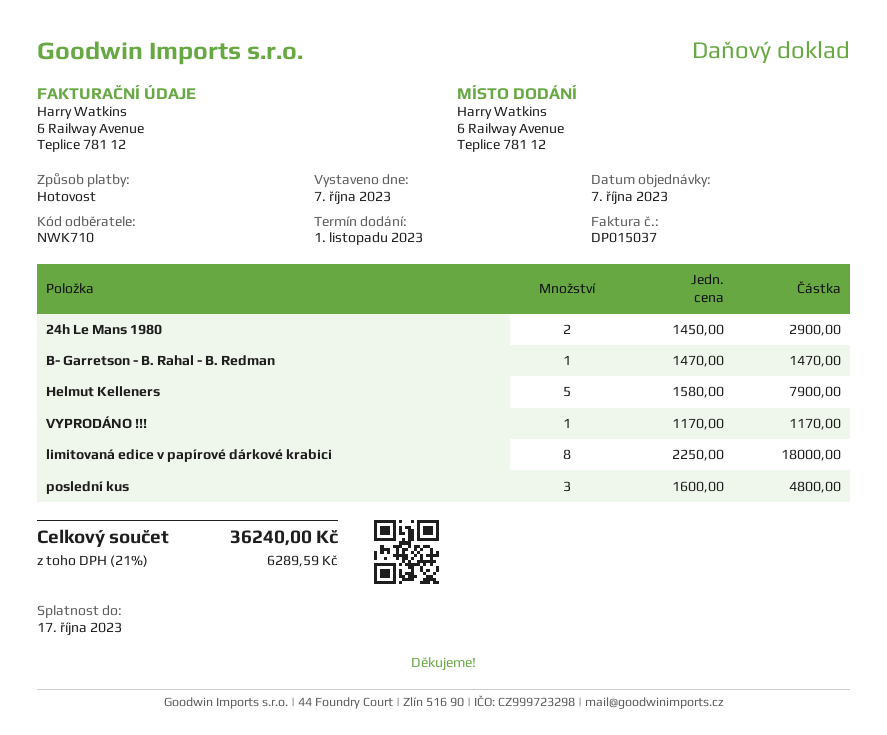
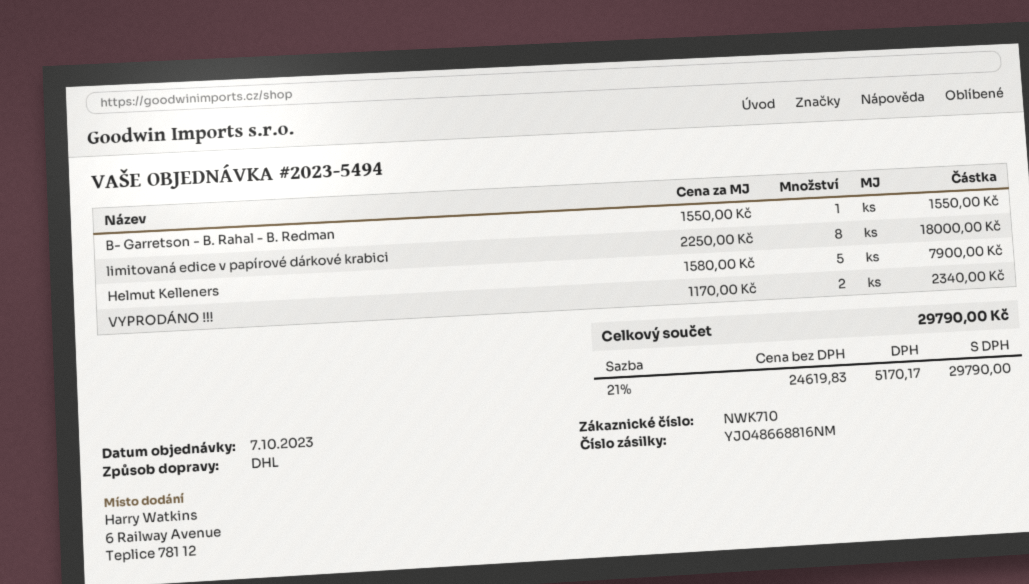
24h Le Mans 1980: 2 x 1450.00 = 2900.00 -> none
B- Garretson - B. Rahal - B. Redman: 1 x 1470.00 = 1470.00 -> 1 x 1550.00 = 1550.00
VYPRODÁNO !!!: 1 x 1170.00 = 1170.00 -> 2 x 1170.00 = 2340.00
poslední kus: 3 x 1600.00 = 4800.00 -> none
tax: 21% = 6289.59 -> 21% = 5170.17
total: 36240.00 -> 29790.00

